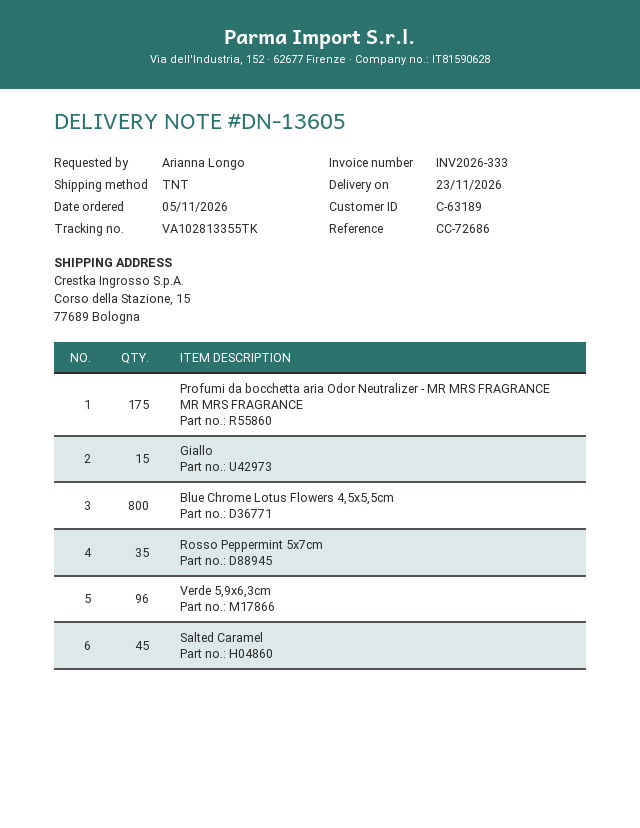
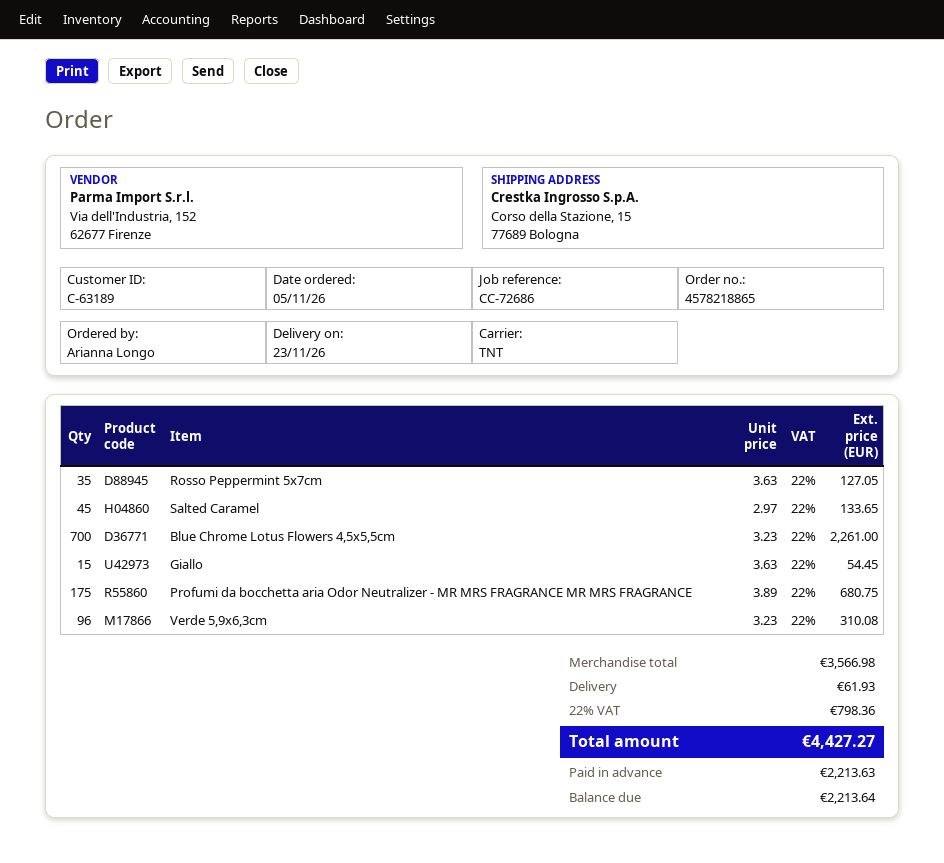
Blue Chrome Lotus Flowers 4,5x5,5cm: 800 -> 700

